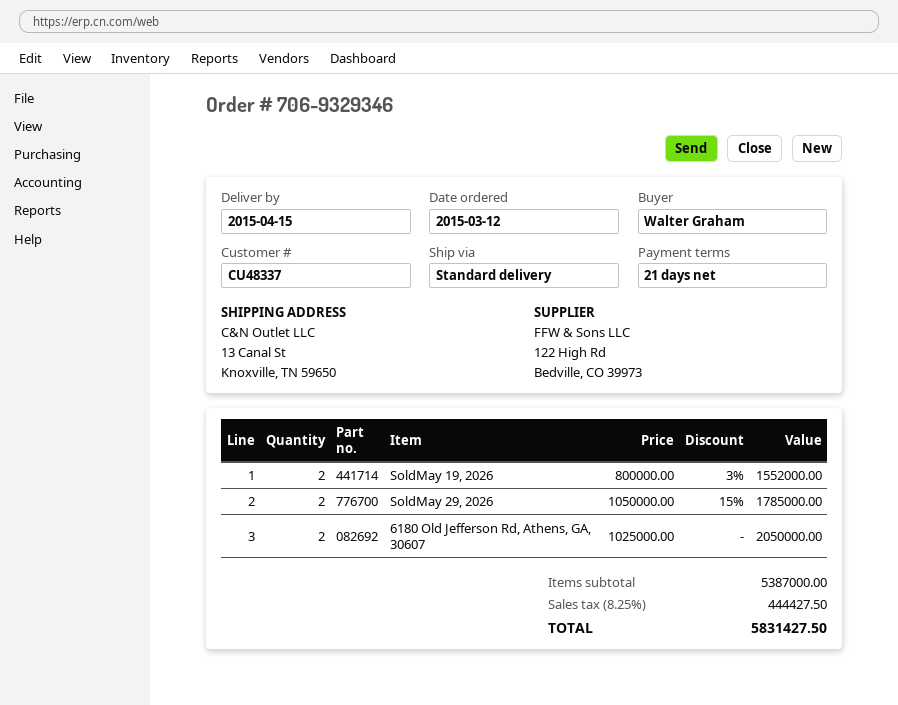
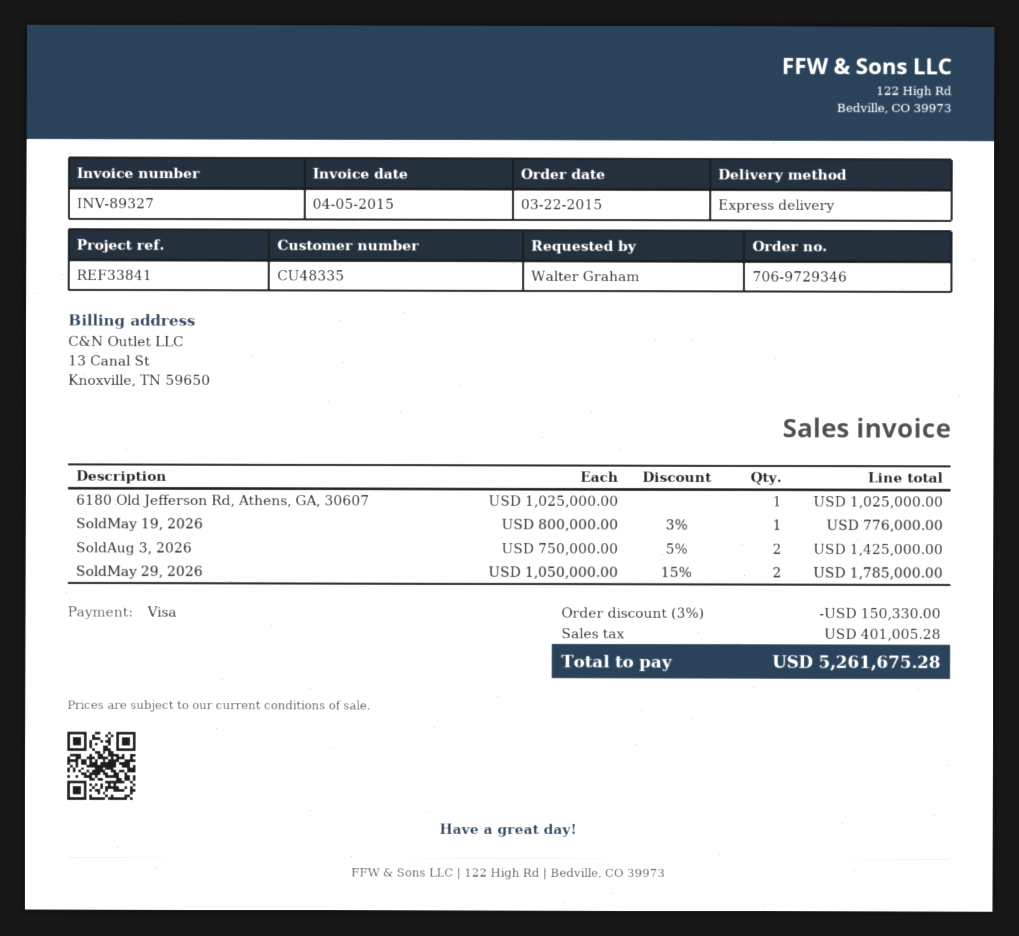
order number: 706-9329346 -> 706-9729346
order date: 2015-03-12 -> 2015-03-22
customer number: CU48337 -> CU48335
shipping method: standard -> express
SoldMay 19, 2026: 2 x 800000.00 - 3% = 1552000.00 -> 1 x 800000.00 - 3% = 776000.00
6180 Old Jefferson Rd, Athens, GA, 30607: 2 x 1025000.00 = 2050000.00 -> 1 x 1025000.00 = 1025000.00
SoldAug 3, 2026: none -> 2 x 750000.00 - 5% = 1425000.00
discount: none -> 3% = 150330.00
tax: 444427.50 -> 401005.28
total: 5831427.50 -> 5261675.28

